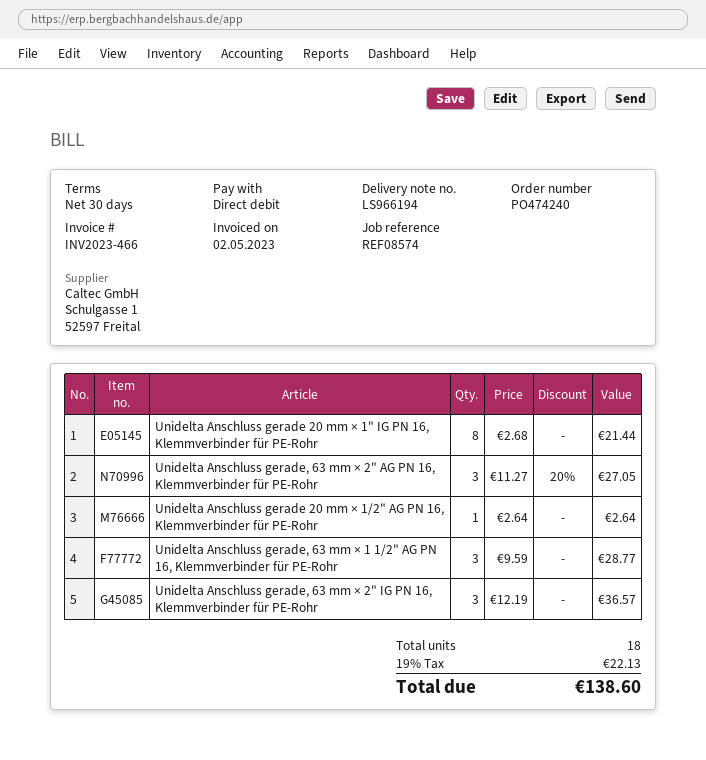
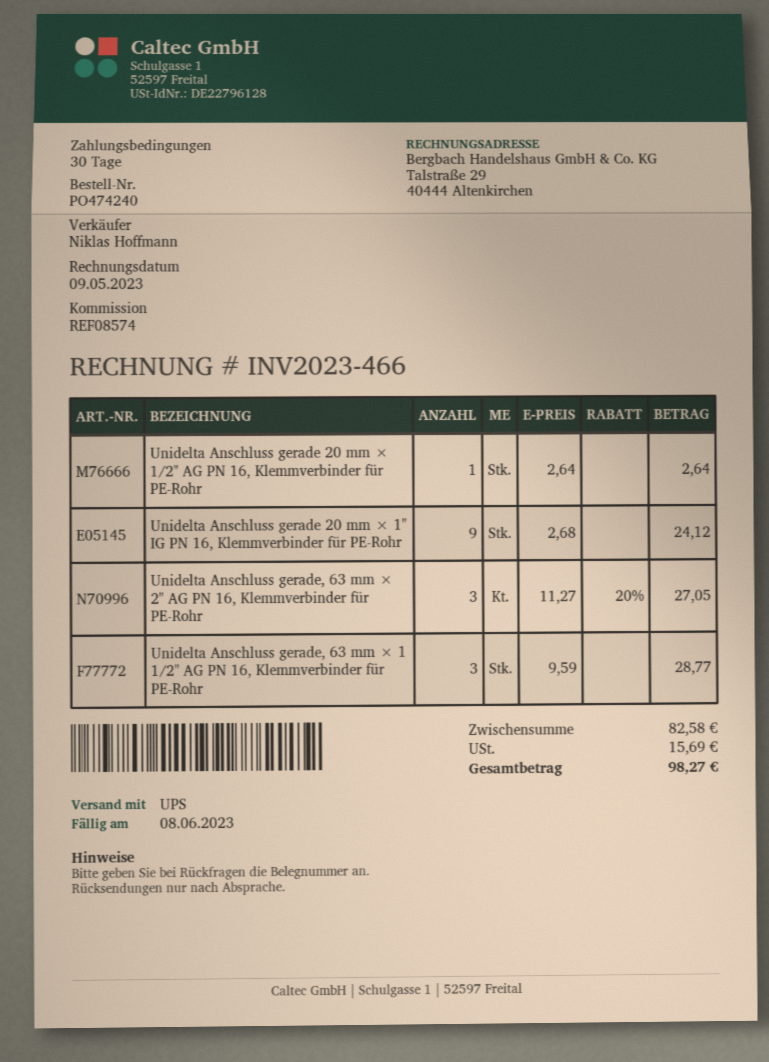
invoice date: 2023-05-02 -> 2023-05-09
Unidelta Anschluss gerade 20 mm × 1" IG PN 16, Klemmverbinder für PE-Rohr: 8 x 2.68 = 21.44 -> 9 x 2.68 = 24.12
Unidelta Anschluss gerade, 63 mm × 2" IG PN 16, Klemmverbinder für PE-Rohr: 3 x 12.19 = 36.57 -> none
tax: 22.13 -> 15.69
total: 138.60 -> 98.27

